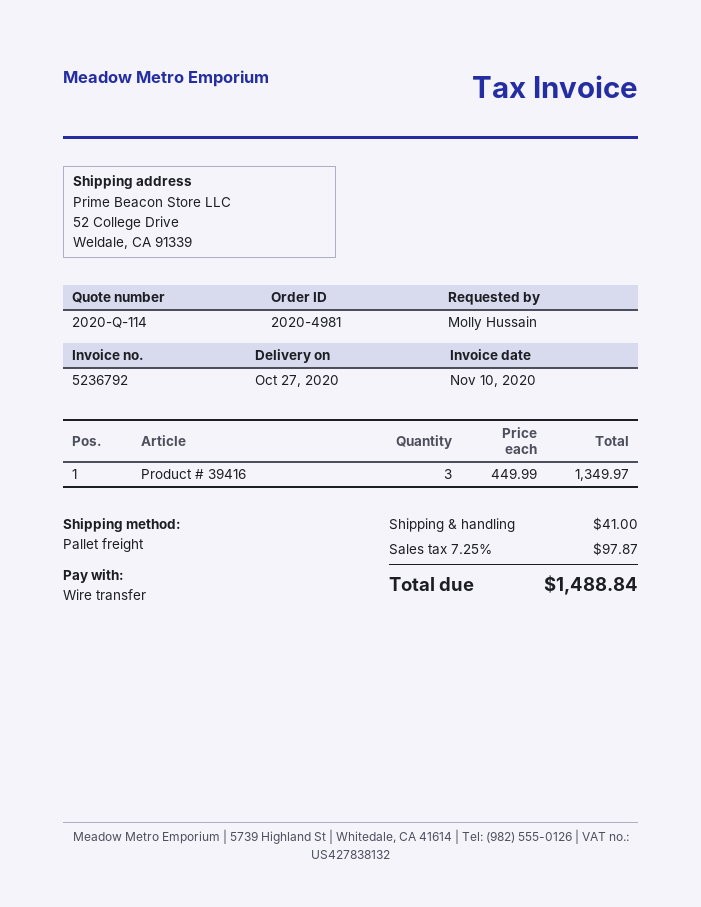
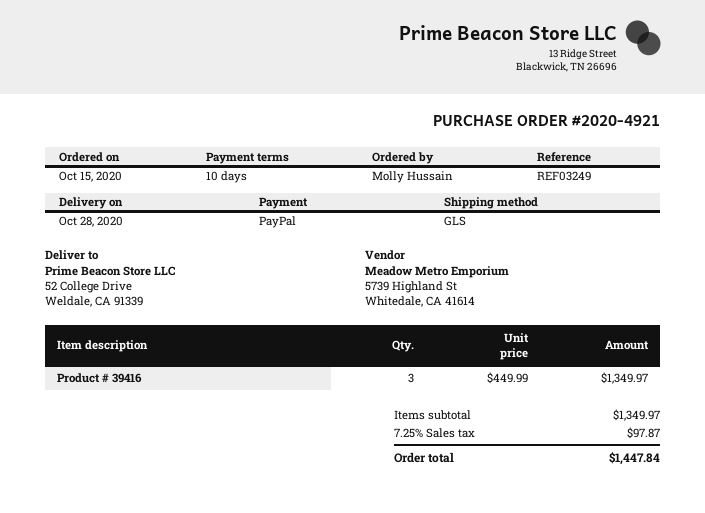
order number: 2020-4981 -> 2020-4921
delivery date: 2020-10-27 -> 2020-10-28
payment method: bank transfer -> PayPal
shipping method: pallet freight -> GLS
shipping: 41.00 -> none
total: 1488.84 -> 1447.84

